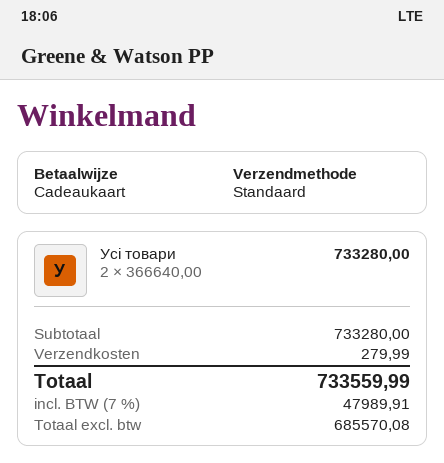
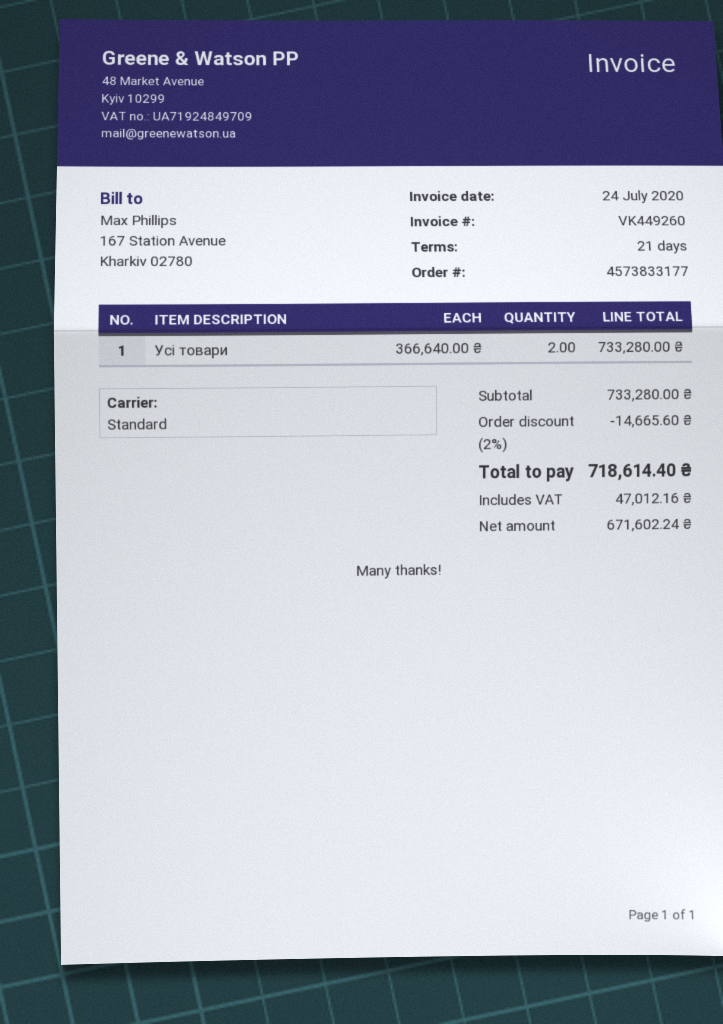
discount: none -> 2% = 14665.60
shipping: 279.99 -> none
net: 685570.08 -> 671602.24
tax: 47989.91 -> 47012.16
total: 733559.99 -> 718614.40

